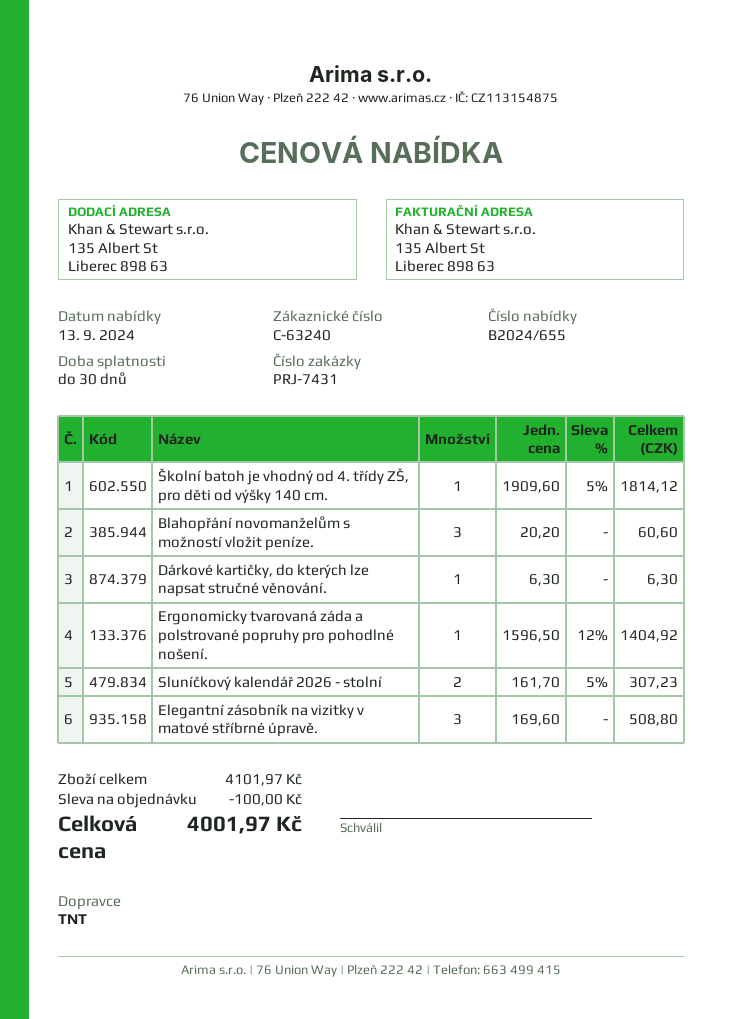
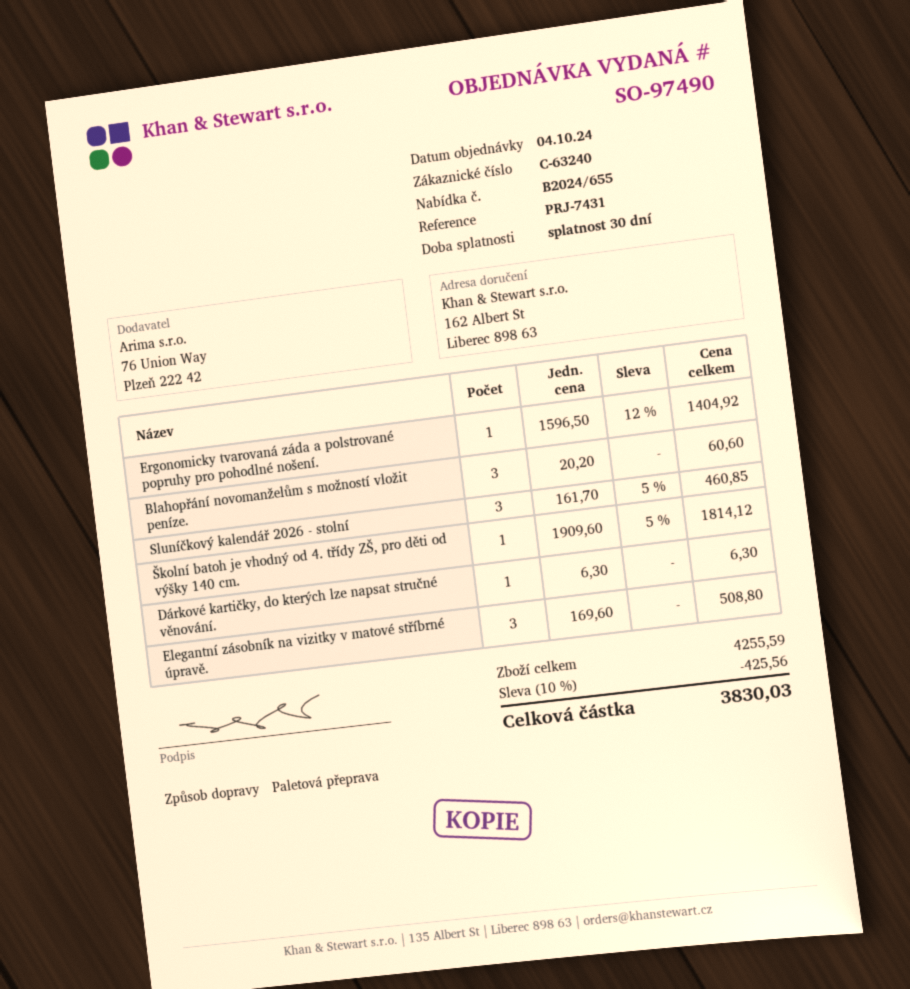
shipping method: TNT -> pallet freight
ship to: 135 Albert St, Liberec 898 63 -> 162 Albert St, Liberec 898 63
Sluníčkový kalendář 2026 - stolní: 2 x 161.70 - 5% = 307.23 -> 3 x 161.70 - 5% = 460.85
subtotal: 4101.97 -> 4255.59
discount: 100.00 -> 425.56
total: 4001.97 -> 3830.03

